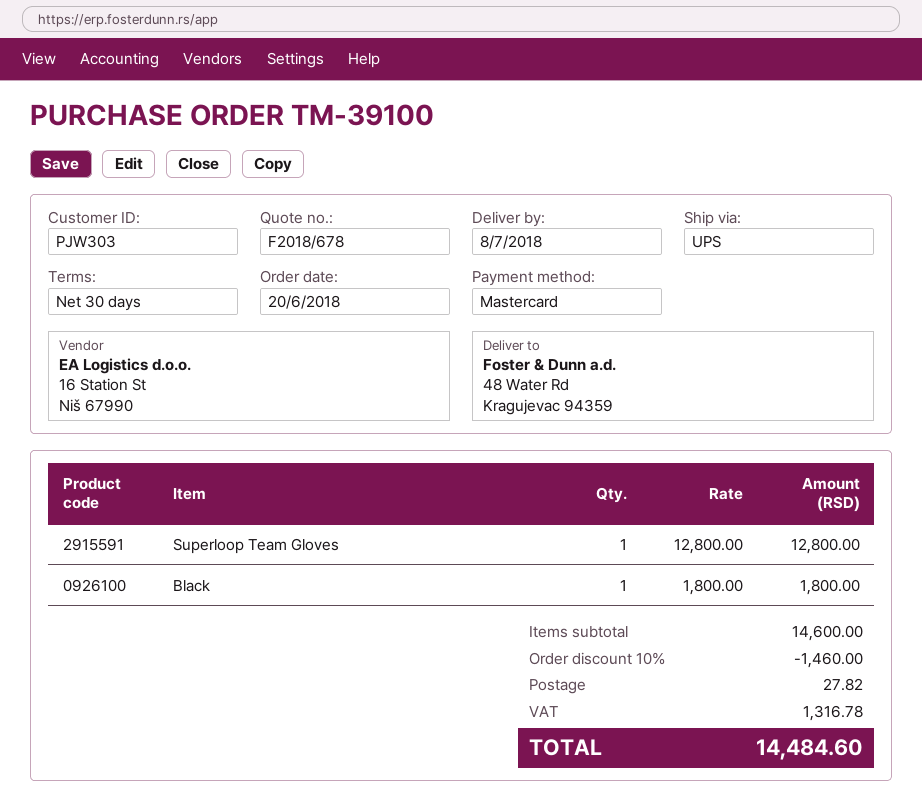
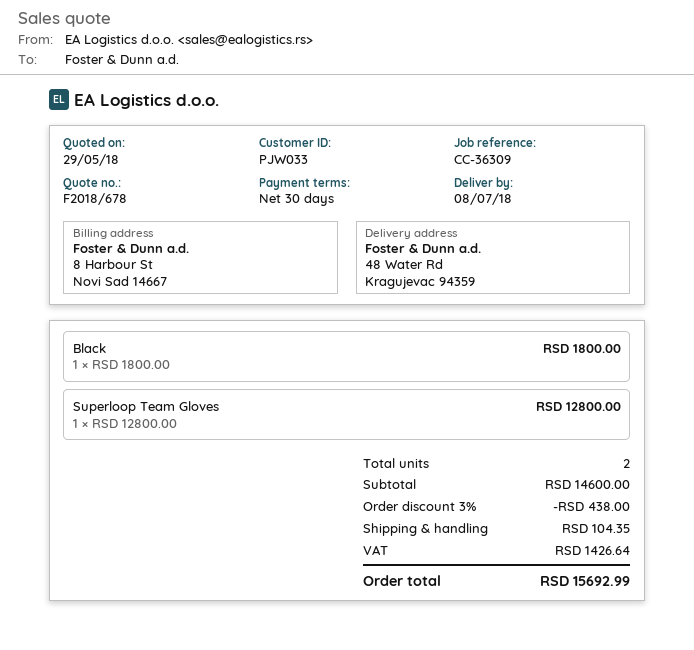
customer number: PJW303 -> PJW033
discount: 10% = 1460.00 -> 3% = 438.00
shipping: 27.82 -> 104.35
tax: 1316.78 -> 1426.64
total: 14484.60 -> 15692.99

